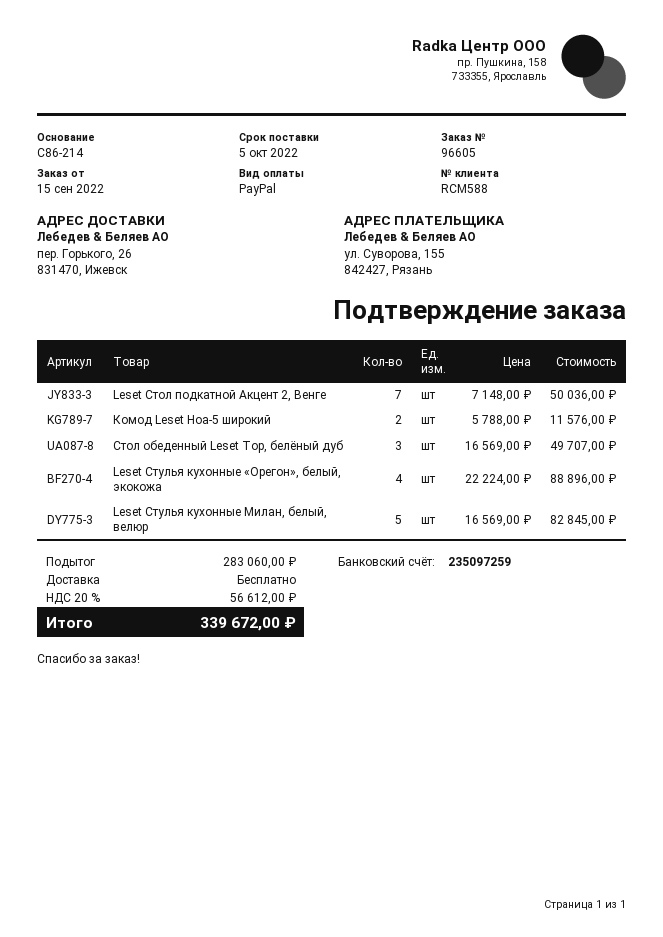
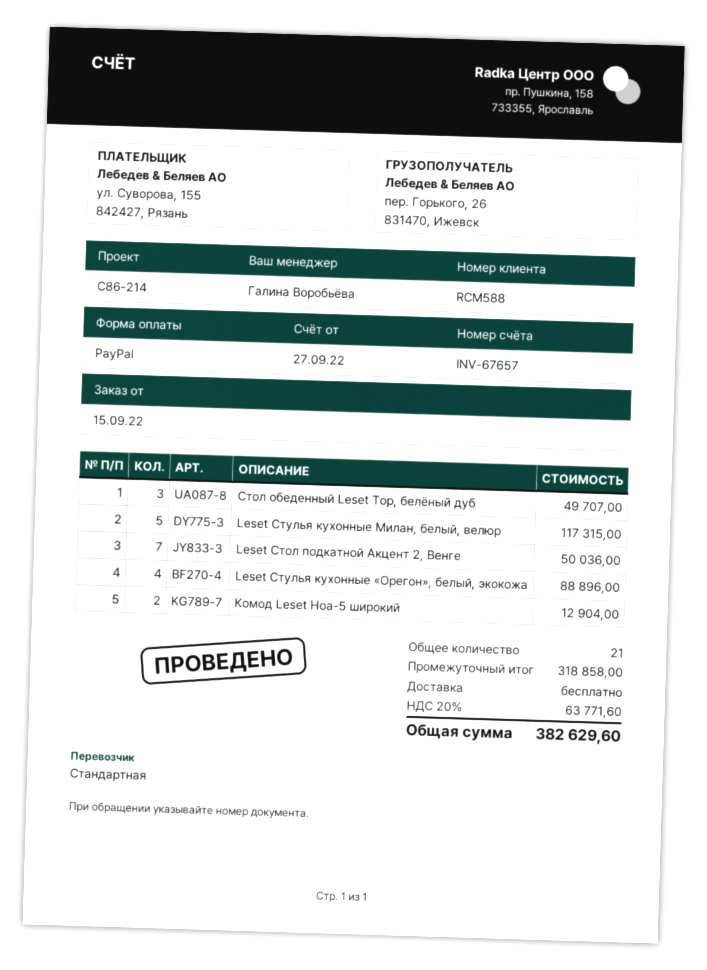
Комод Leset Ноа-5 широкий: 2 for 11576.00 -> 2 for 12904.00
Leset Стулья кухонные Милан, белый, велюр: 5 for 82845.00 -> 5 for 117315.00
subtotal: 283060.00 -> 318858.00
tax: 20% = 56612.00 -> 20% = 63771.60
total: 339672.00 -> 382629.60

